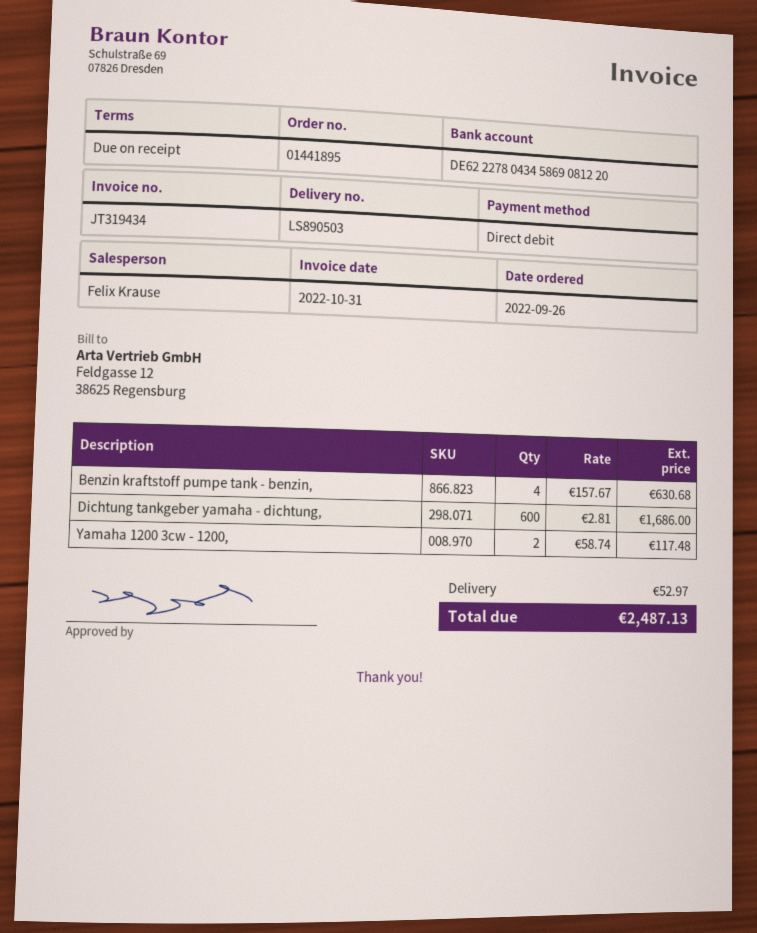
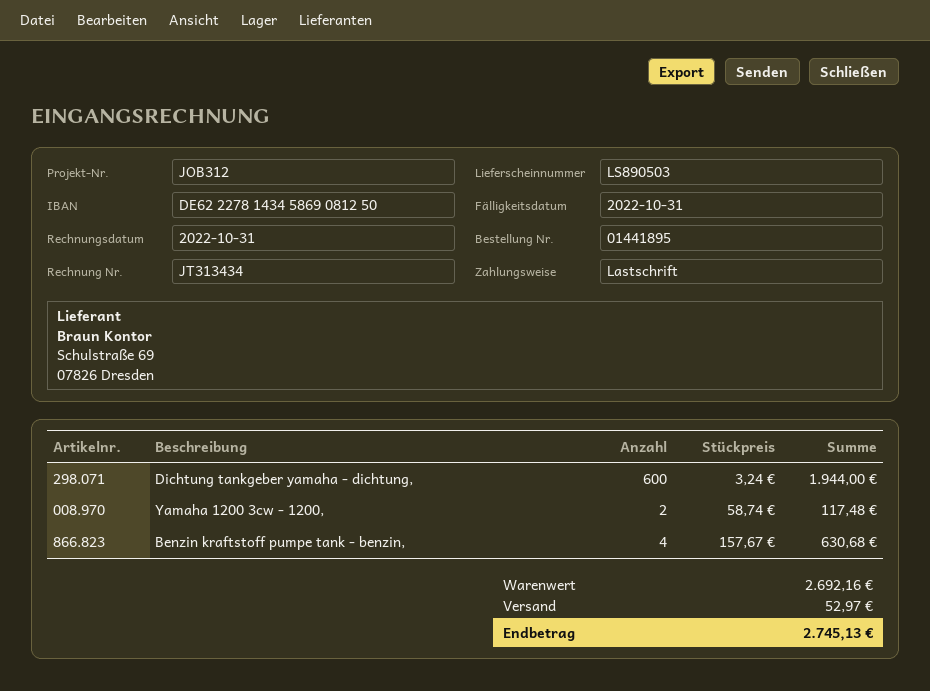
invoice number: JT319434 -> JT313434
bank account: DE62227804345869081220 -> DE62227814345869081250
Dichtung tankgeber yamaha - dichtung,: 600 x 2.81 = 1686.00 -> 600 x 3.24 = 1944.00
total: 2487.13 -> 2745.13

